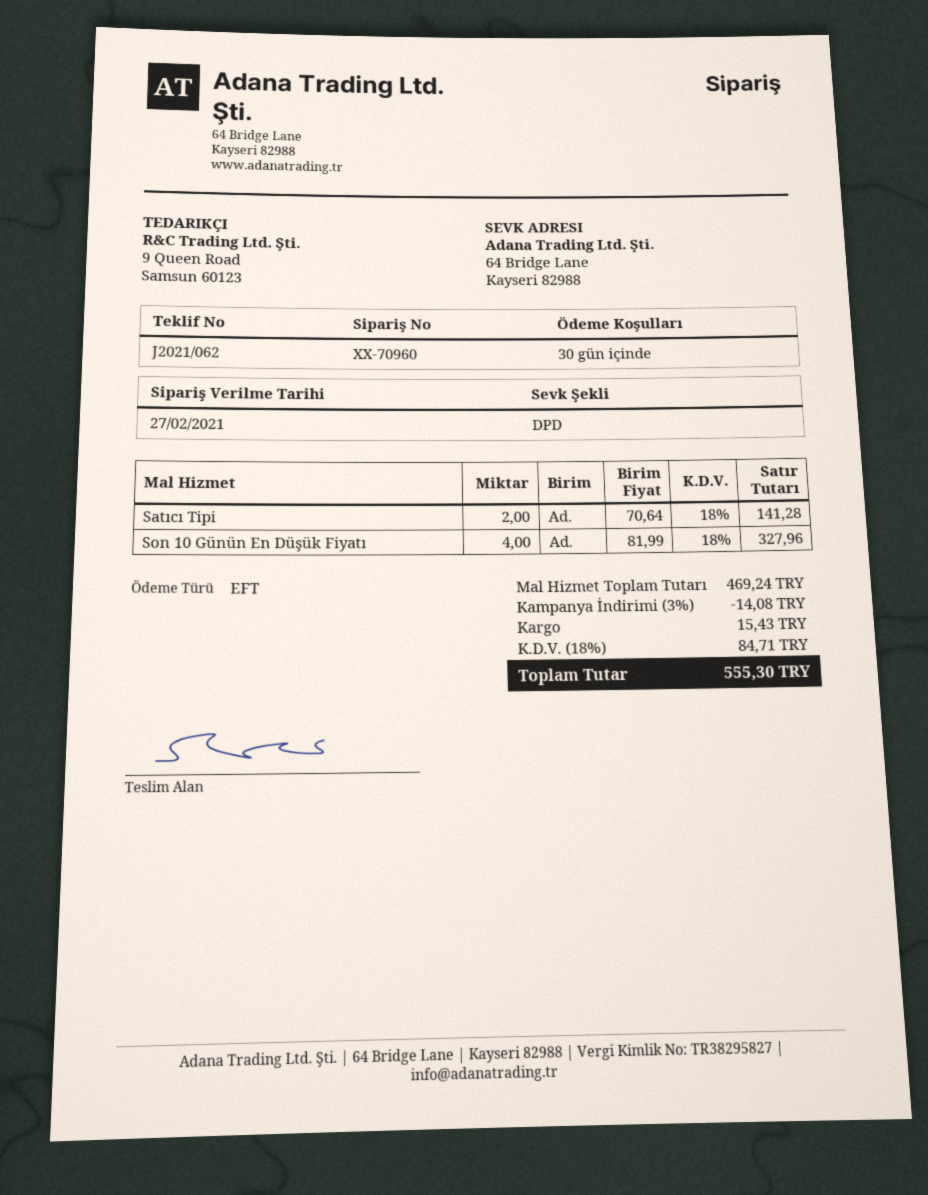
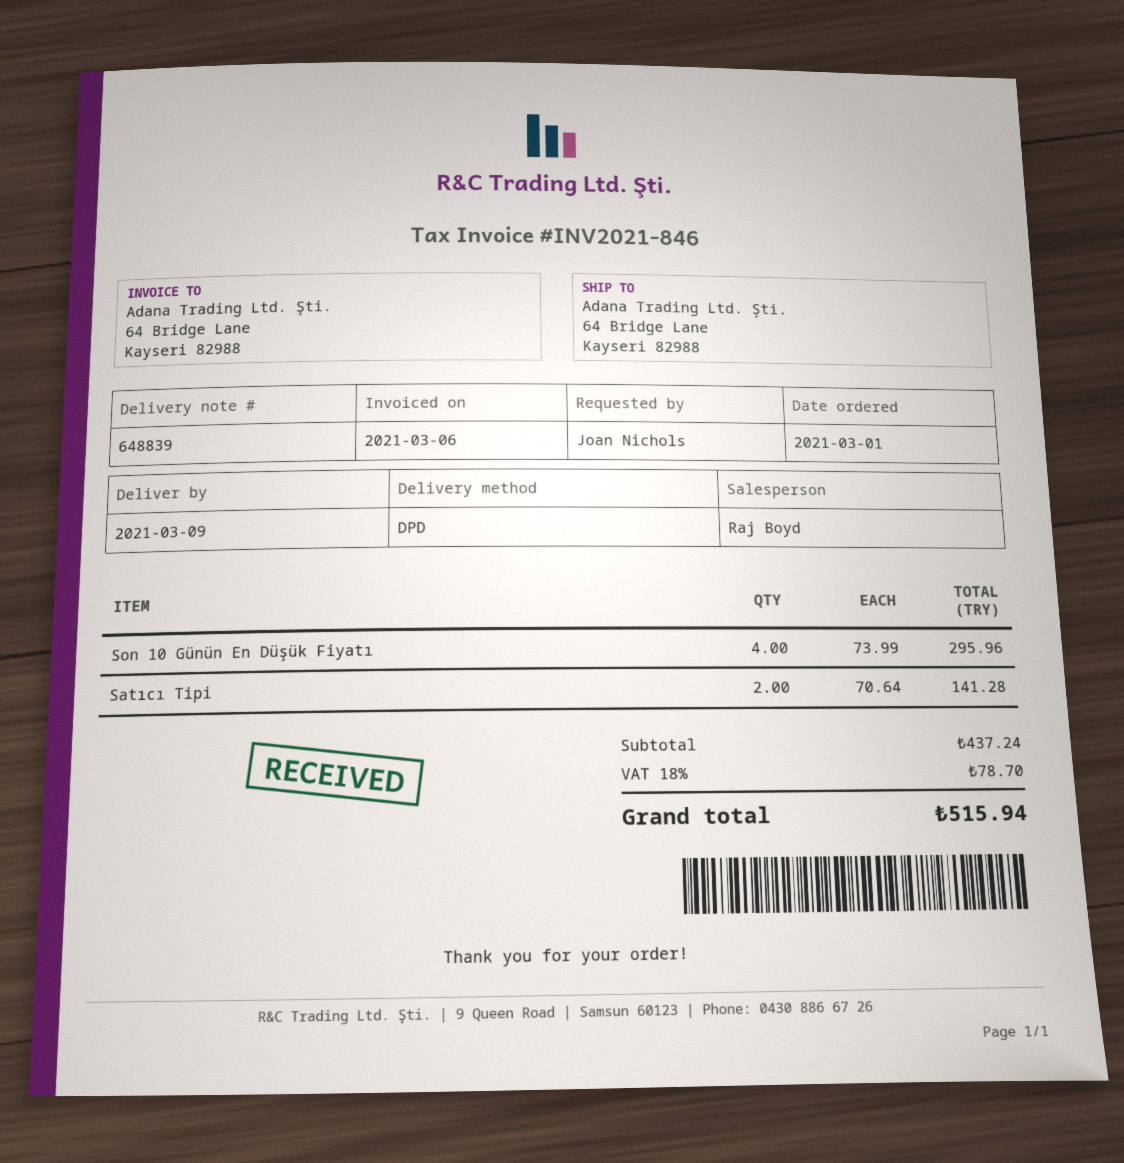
order date: 2021-02-27 -> 2021-03-01
Son 10 Günün En Düşük Fiyatı: 4 x 81.99 = 327.96 -> 4 x 73.99 = 295.96
subtotal: 469.24 -> 437.24
discount: 3% = 14.08 -> none
shipping: 15.43 -> none
tax: 18% = 84.71 -> 18% = 78.70
total: 555.30 -> 515.94

